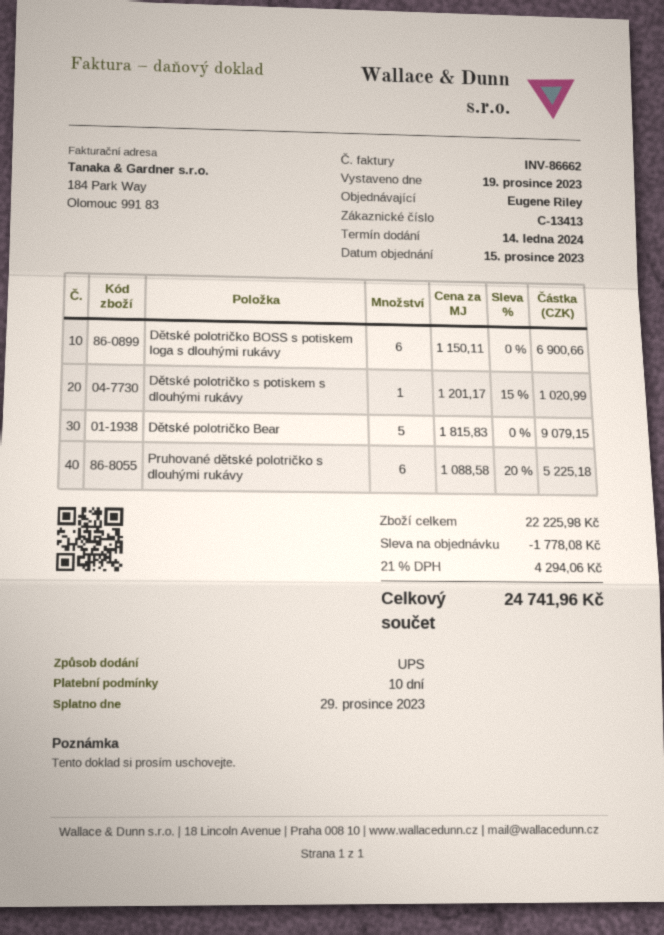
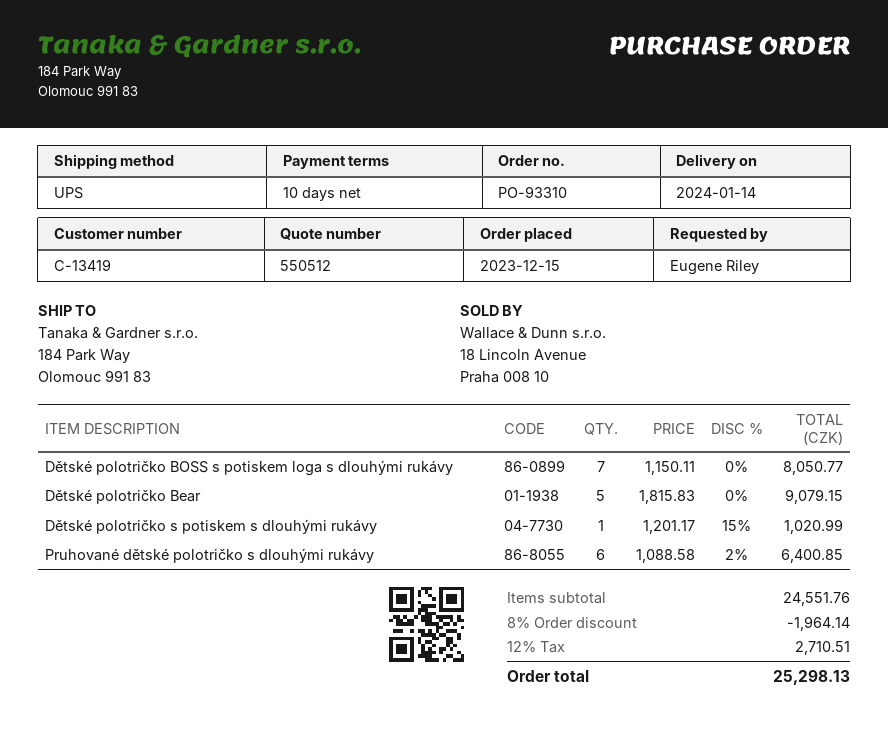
customer number: C-13413 -> C-13419
Dětské polotričko BOSS s potiskem loga s dlouhými rukávy: 6 x 1150.11 = 6900.66 -> 7 x 1150.11 = 8050.77
Pruhované dětské polotričko s dlouhými rukávy: 6 x 1088.58 - 20% = 5225.18 -> 6 x 1088.58 - 2% = 6400.85
subtotal: 22225.98 -> 24551.76
discount: 1778.08 -> 1964.14
tax: 21% = 4294.06 -> 12% = 2710.51
total: 24741.96 -> 25298.13

